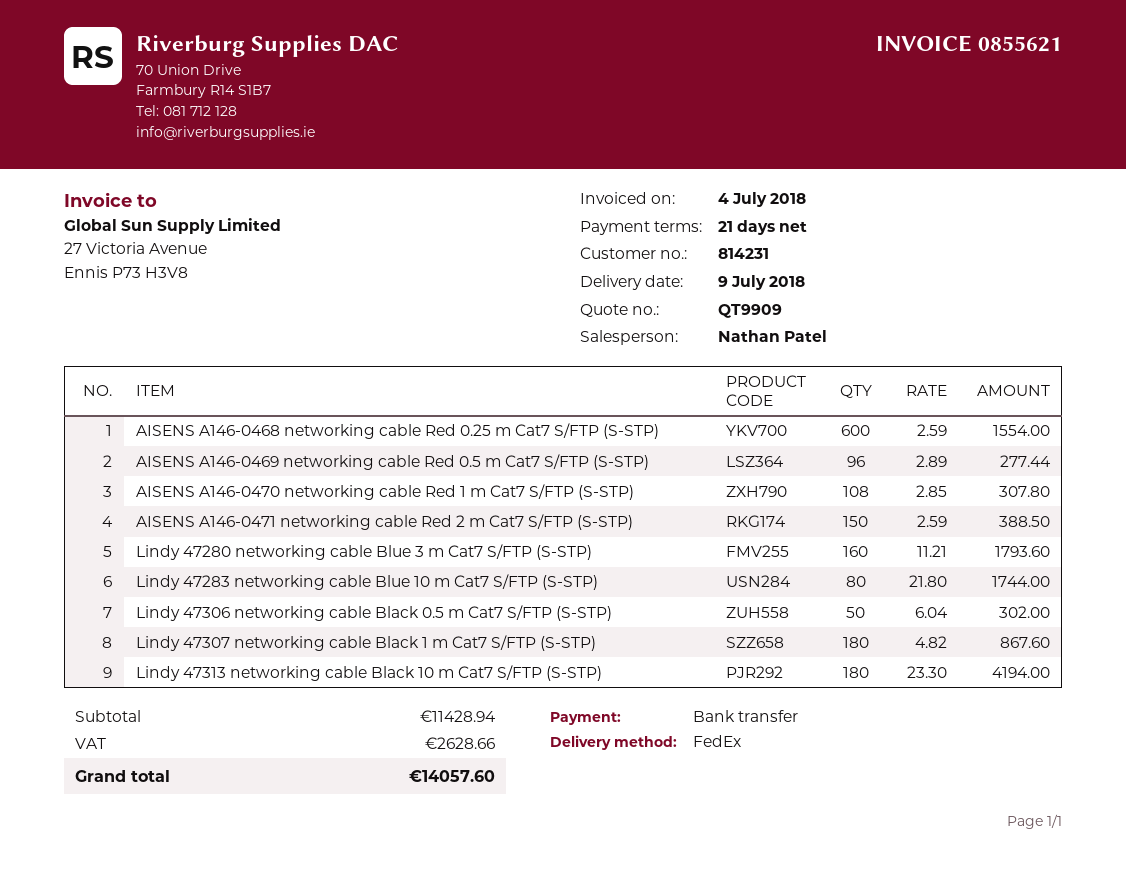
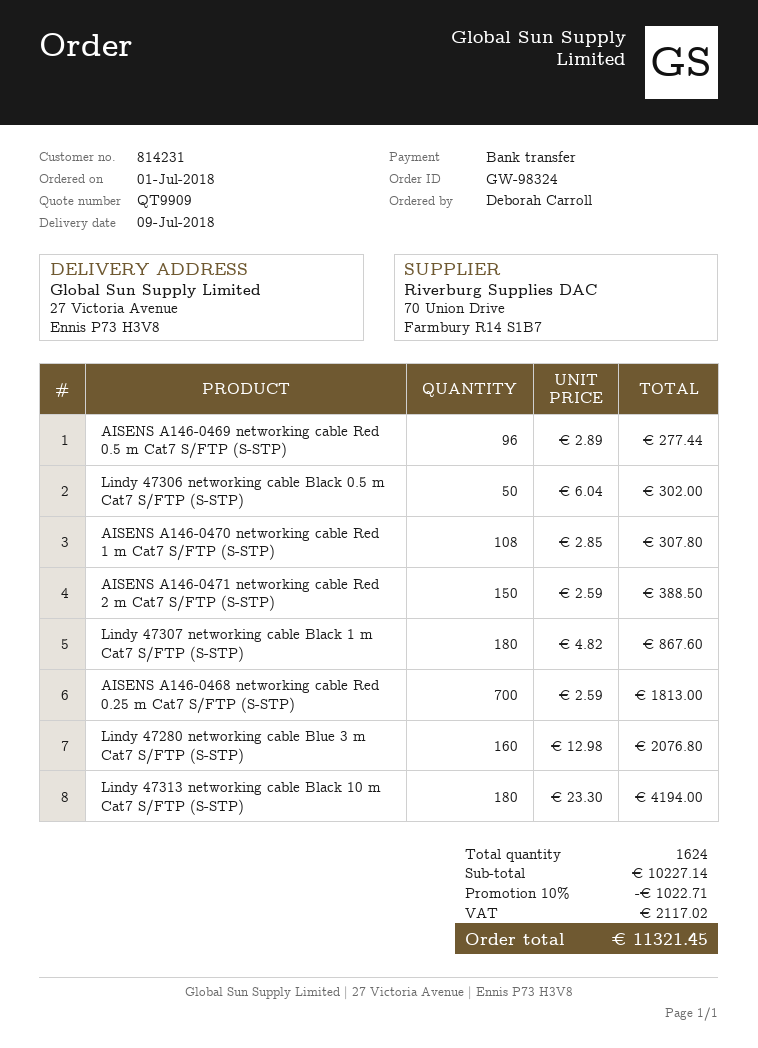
AISENS A146-0468 networking cable Red 0.25 m Cat7 S/FTP (S-STP): 600 x 2.59 = 1554.00 -> 700 x 2.59 = 1813.00
Lindy 47280 networking cable Blue 3 m Cat7 S/FTP (S-STP): 160 x 11.21 = 1793.60 -> 160 x 12.98 = 2076.80
Lindy 47283 networking cable Blue 10 m Cat7 S/FTP (S-STP): 80 x 21.80 = 1744.00 -> none
subtotal: 11428.94 -> 10227.14
discount: none -> 10% = 1022.71
tax: 2628.66 -> 2117.02
total: 14057.60 -> 11321.45

